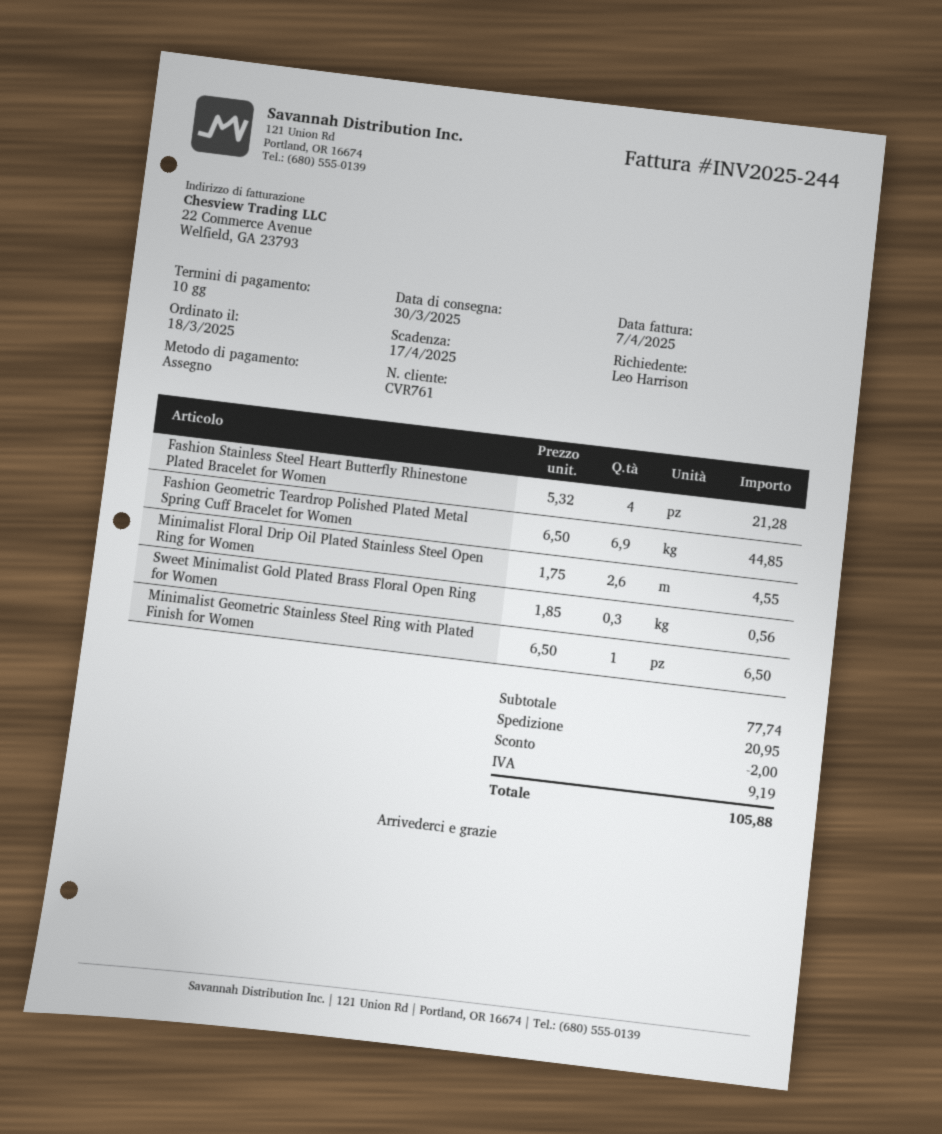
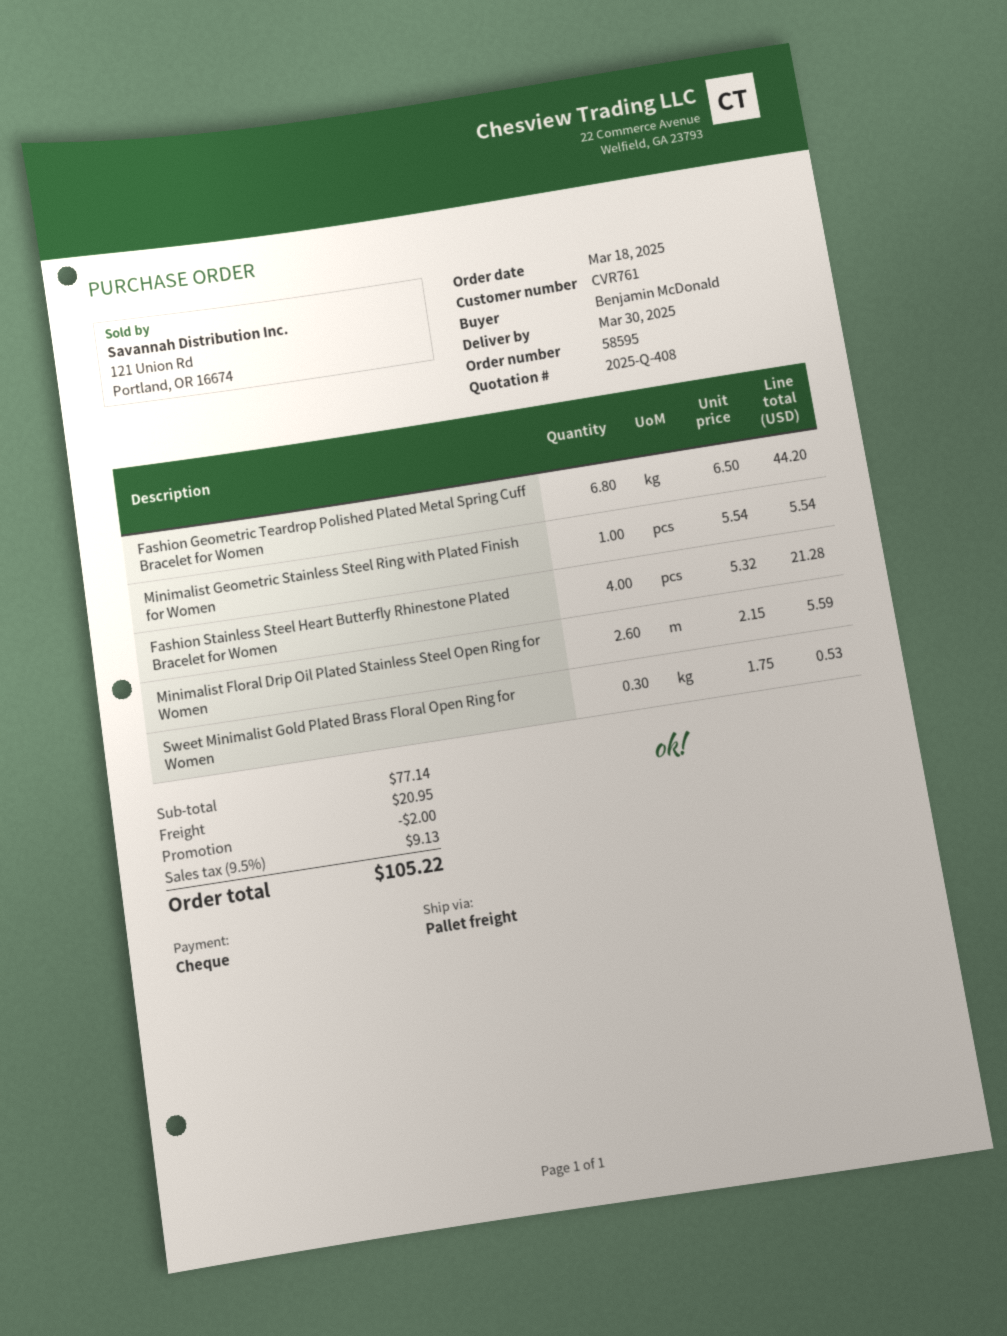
ordered by: Leo Harrison -> Benjamin McDonald
Fashion Geometric Teardrop Polished Plated Metal Spring Cuff Bracelet for Women: 6.9 x 6.50 = 44.85 -> 6.8 x 6.50 = 44.20
Minimalist Floral Drip Oil Plated Stainless Steel Open Ring for Women: 2.6 x 1.75 = 4.55 -> 2.6 x 2.15 = 5.59
Sweet Minimalist Gold Plated Brass Floral Open Ring for Women: 0.3 x 1.85 = 0.56 -> 0.3 x 1.75 = 0.53
Minimalist Geometric Stainless Steel Ring with Plated Finish for Women: 1 x 6.50 = 6.50 -> 1 x 5.54 = 5.54
subtotal: 77.74 -> 77.14
tax: 9.19 -> 9.13
total: 105.88 -> 105.22

